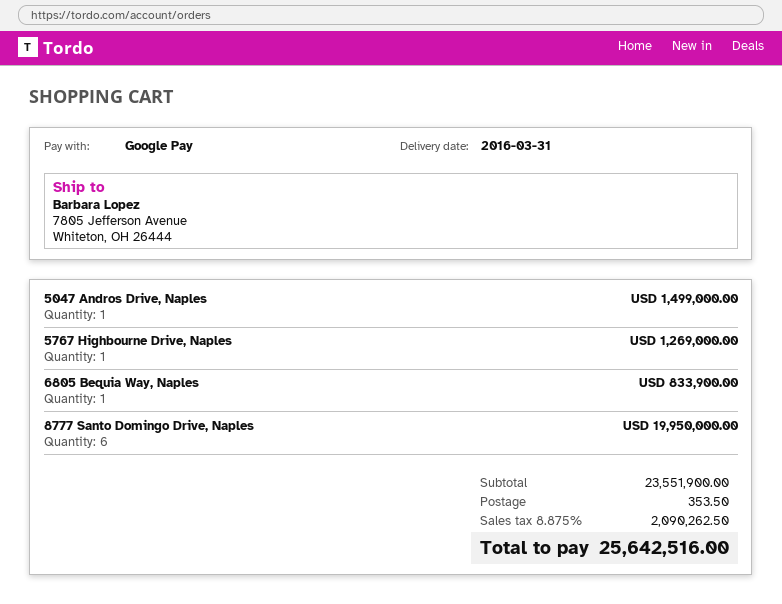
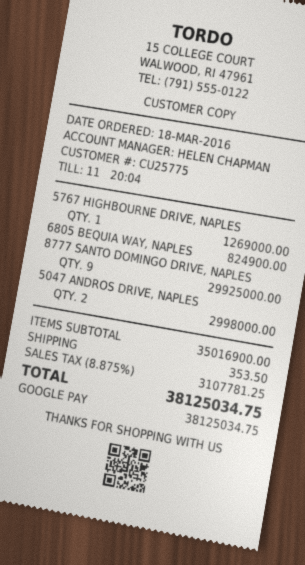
5047 Andros Drive, Naples: 1 for 1499000.00 -> 2 for 2998000.00
6805 Bequia Way, Naples: 1 for 833900.00 -> 1 for 824900.00
8777 Santo Domingo Drive, Naples: 6 for 19950000.00 -> 9 for 29925000.00
subtotal: 23551900.00 -> 35016900.00
tax: 8.875% = 2090262.50 -> 8.875% = 3107781.25
total: 25642516.00 -> 38125034.75

